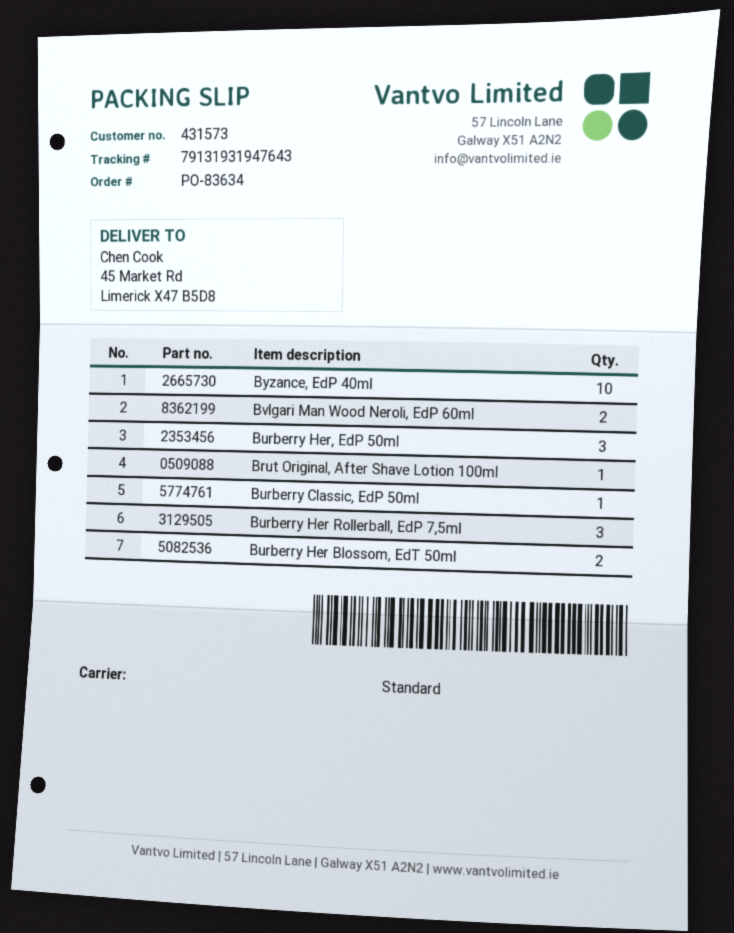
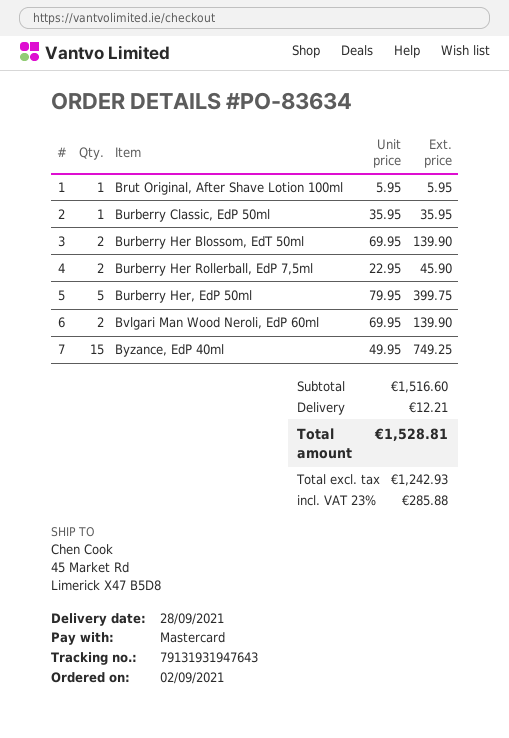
Byzance, EdP 40ml: 10 -> 15
Burberry Her, EdP 50ml: 3 -> 5
Burberry Her Rollerball, EdP 7,5ml: 3 -> 2

